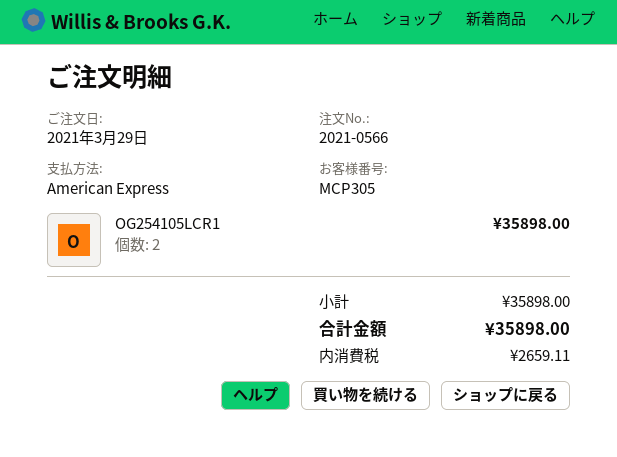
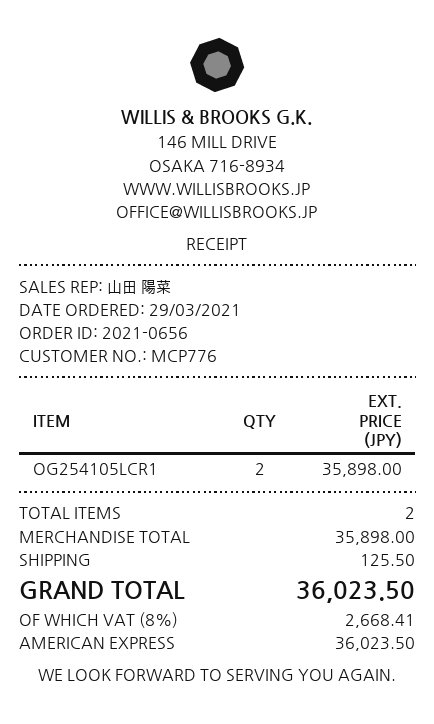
order number: 2021-0566 -> 2021-0656
customer number: MCP305 -> MCP776
shipping: none -> 125.50
tax: 2659.11 -> 2668.41
total: 35898.00 -> 36023.50

